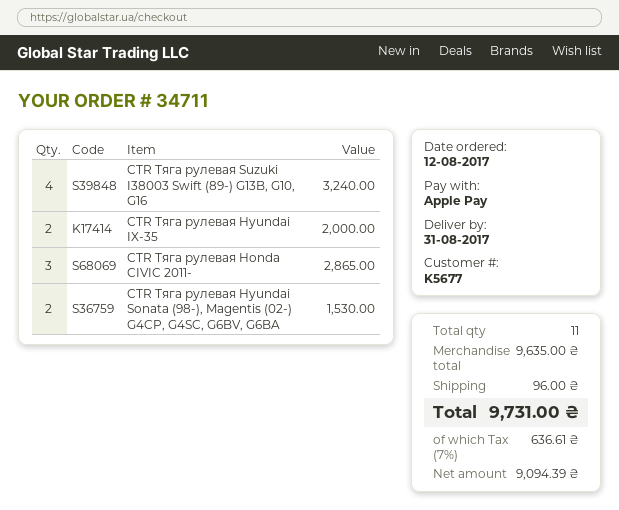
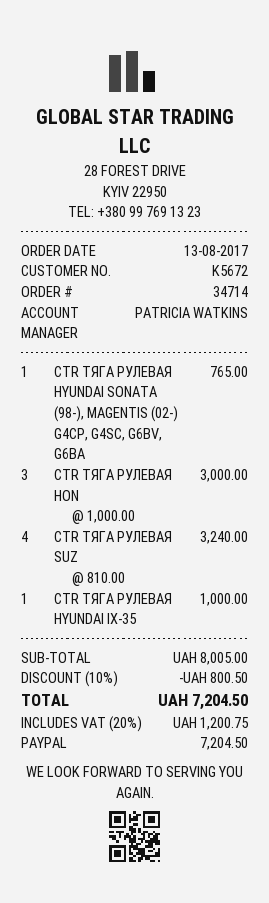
order number: 34711 -> 34714
order date: 2017-08-12 -> 2017-08-13
customer number: K5677 -> K5672
payment method: Apple Pay -> PayPal
CTR Тяга рулевая Hyundai IX-35: 2 for 2000.00 -> 1 for 1000.00
CTR Тяга рулевая Honda CIVIC 2011-: 3 for 2865.00 -> 3 for 3000.00
CTR Тяга рулевая Hyundai Sonata (98-), Magentis (02-) G4CP, G4SC, G6BV, G6BA: 2 for 1530.00 -> 1 for 765.00
subtotal: 9635.00 -> 8005.00
discount: none -> 10% = 800.50
shipping: 96.00 -> none
tax: 7% = 636.61 -> 20% = 1200.75
total: 9731.00 -> 7204.50

